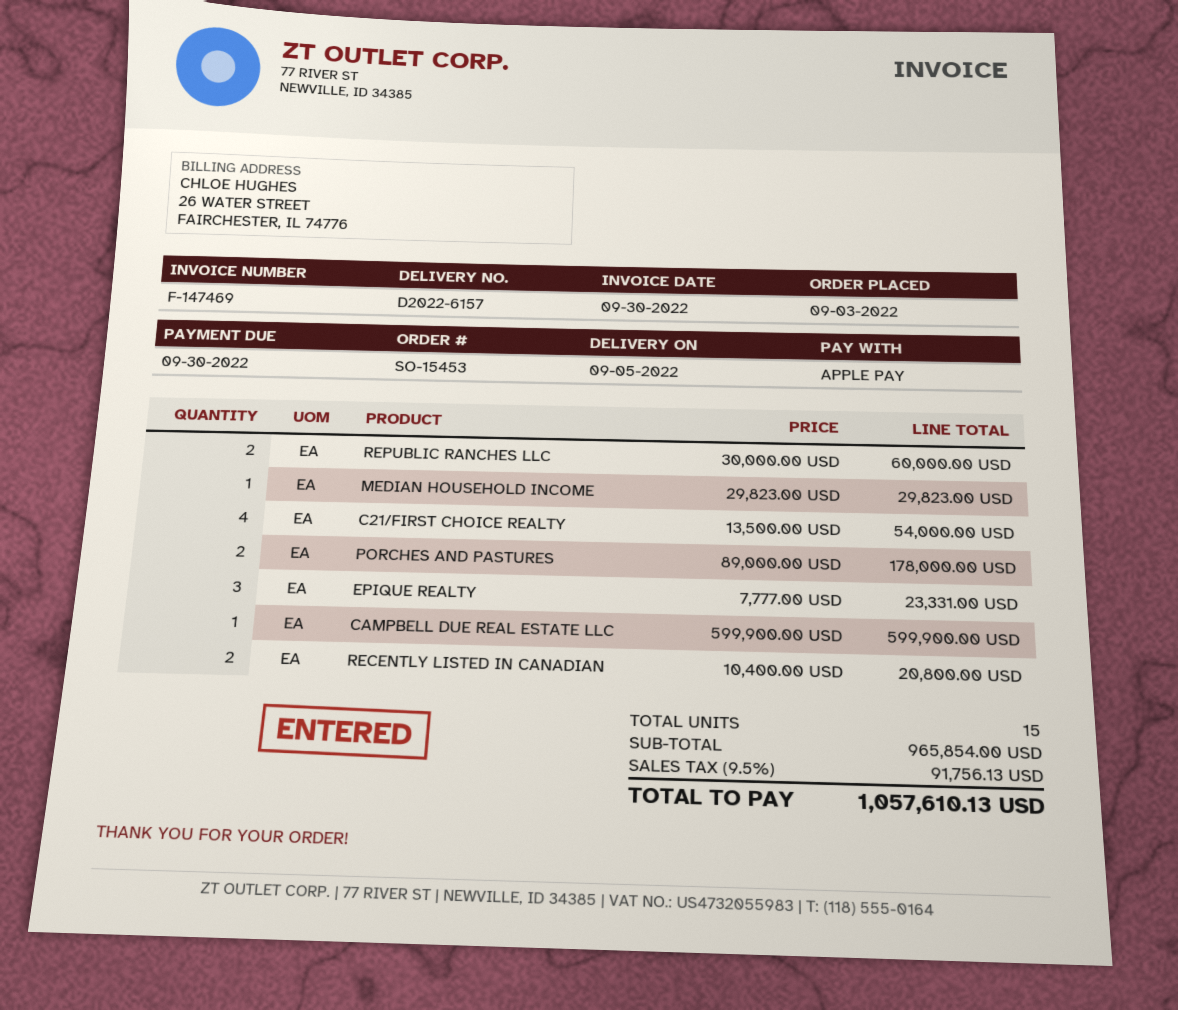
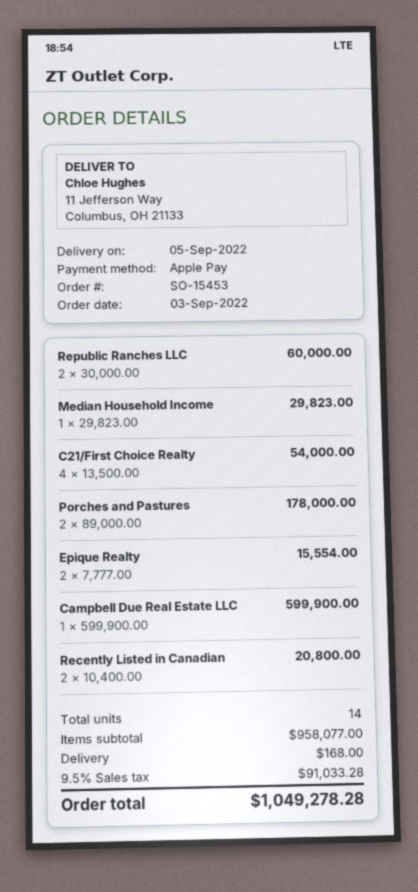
EPIQUE REALTY: 3 x 7777.00 = 23331.00 -> 2 x 7777.00 = 15554.00
total quantity: 15 -> 14
subtotal: 965854.00 -> 958077.00
shipping: none -> 168.00
tax: 9.5% = 91756.13 -> 9.5% = 91033.28
total: 1057610.13 -> 1049278.28

